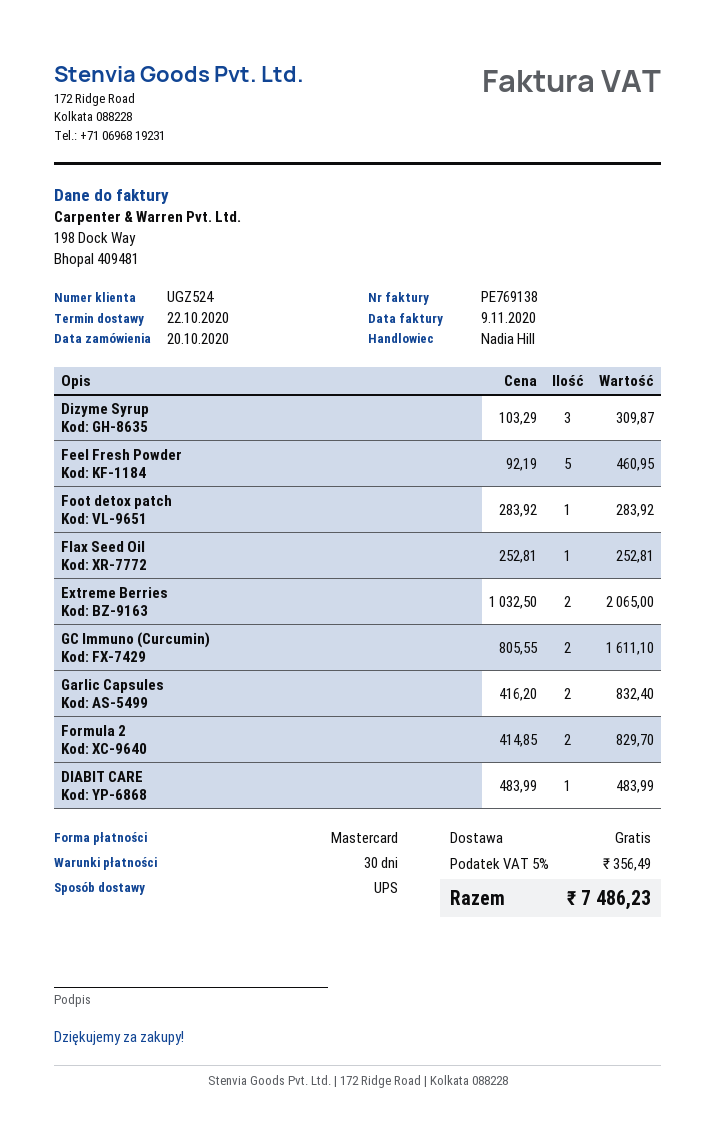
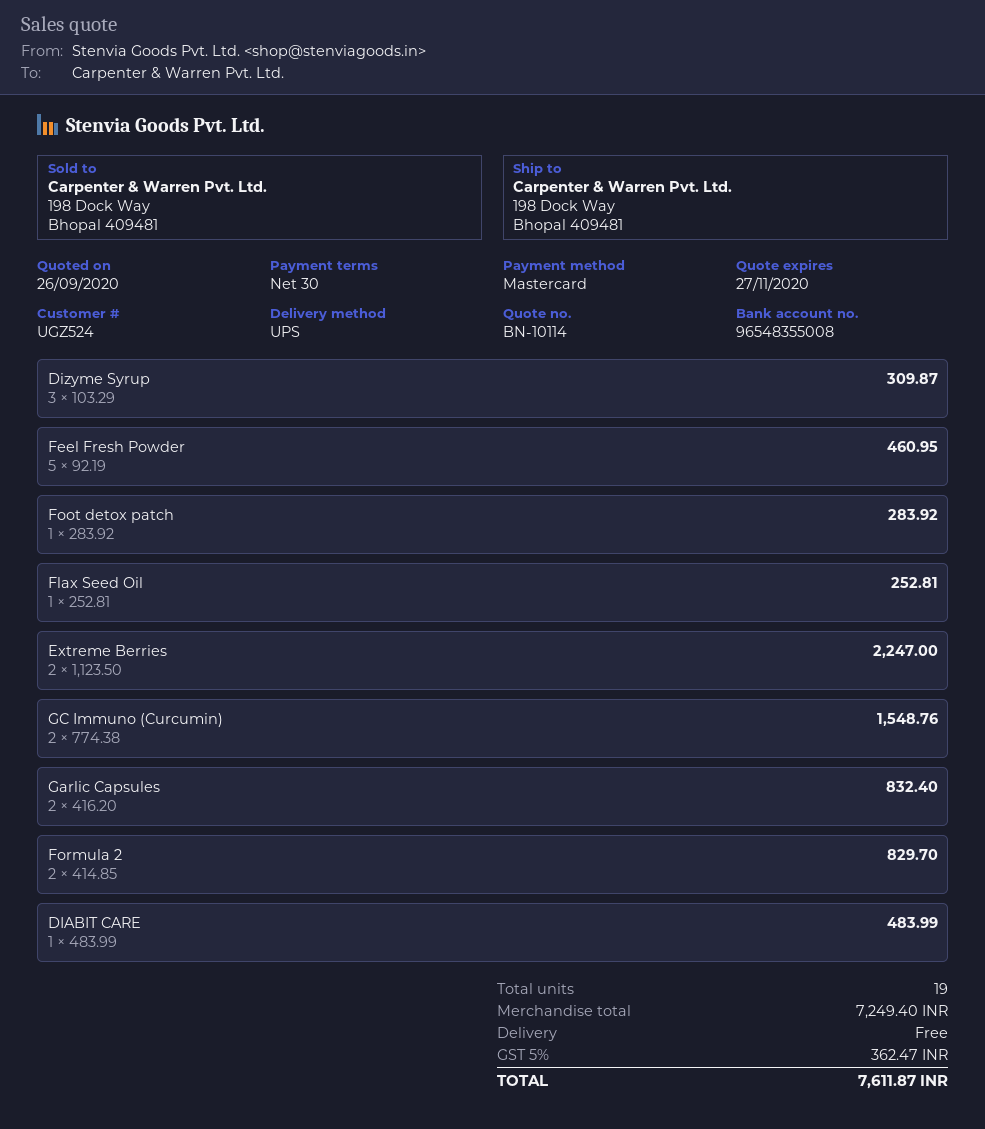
Extreme Berries: 2 x 1032.50 = 2065.00 -> 2 x 1123.50 = 2247.00
GC Immuno (Curcumin): 2 x 805.55 = 1611.10 -> 2 x 774.38 = 1548.76
tax: 5% = 356.49 -> 5% = 362.47
total: 7486.23 -> 7611.87

